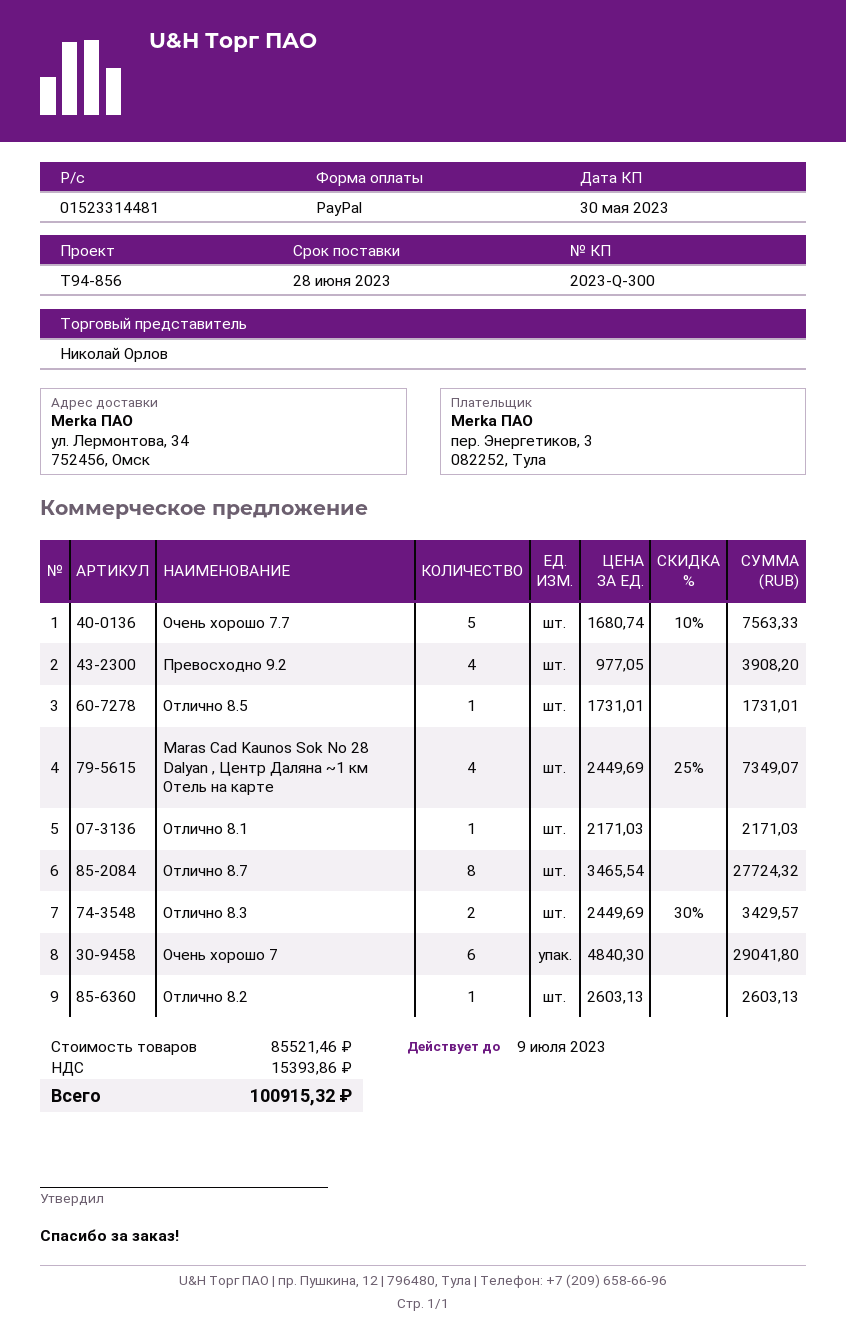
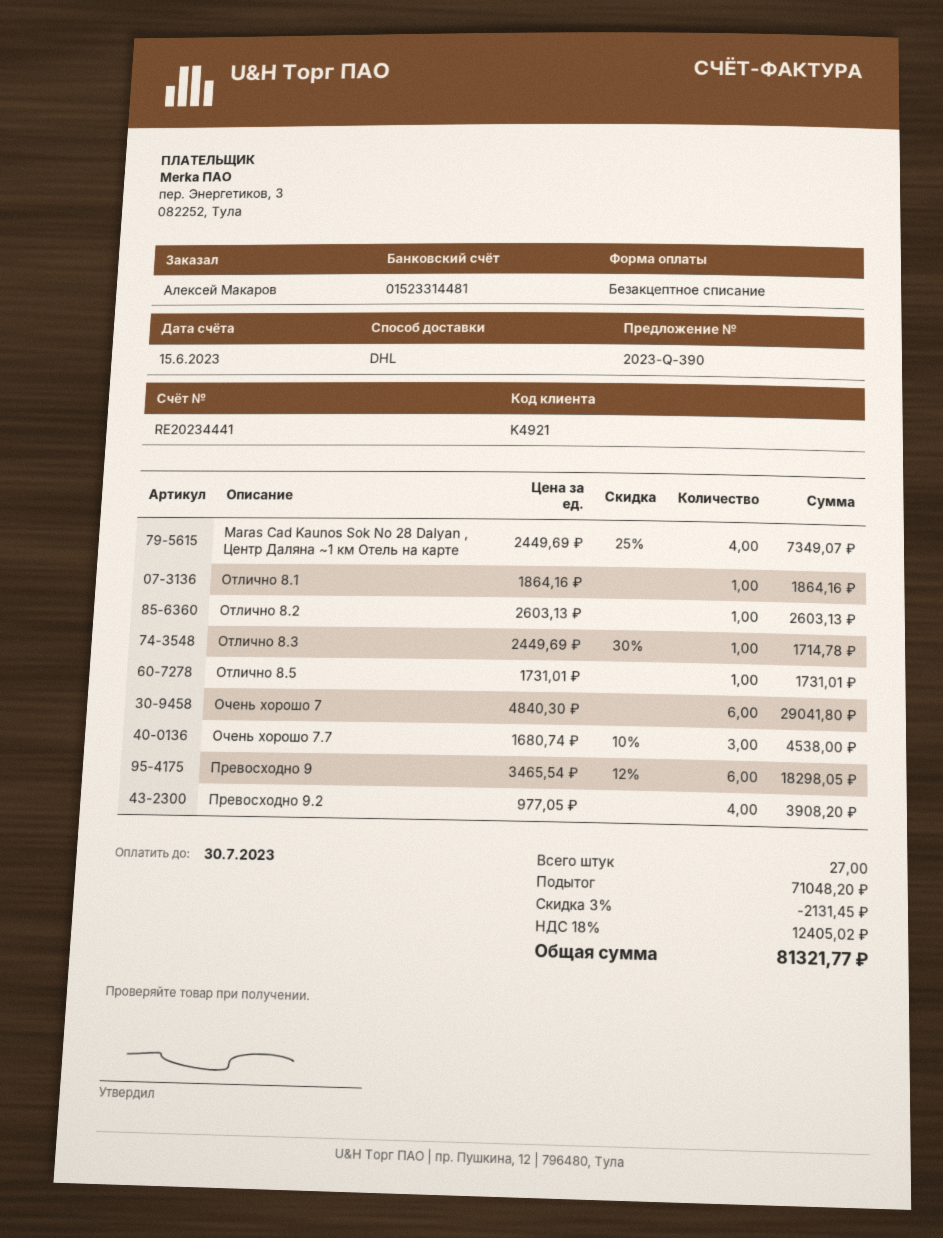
quote number: 2023-Q-300 -> 2023-Q-390
payment method: PayPal -> direct debit
Очень хорошо 7.7: 5 x 1680.74 - 10% = 7563.33 -> 3 x 1680.74 - 10% = 4538.00
Отлично 8.1: 1 x 2171.03 = 2171.03 -> 1 x 1864.16 = 1864.16
Отлично 8.7: 8 x 3465.54 = 27724.32 -> none
Отлично 8.3: 2 x 2449.69 - 30% = 3429.57 -> 1 x 2449.69 - 30% = 1714.78
Превосходно 9: none -> 6 x 3465.54 - 12% = 18298.05
subtotal: 85521.46 -> 71048.20
discount: none -> 3% = 2131.45
tax: 15393.86 -> 12405.02
total: 100915.32 -> 81321.77

